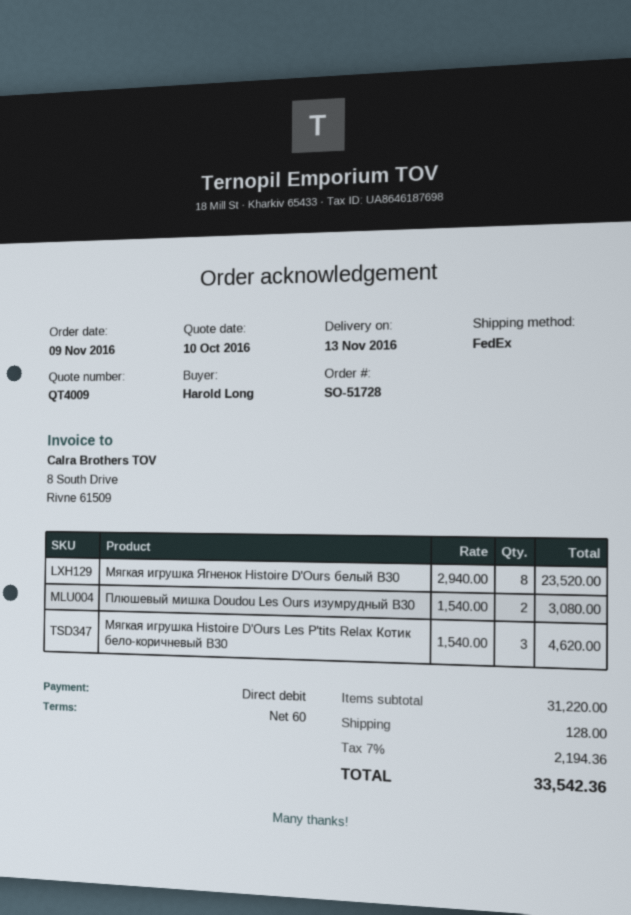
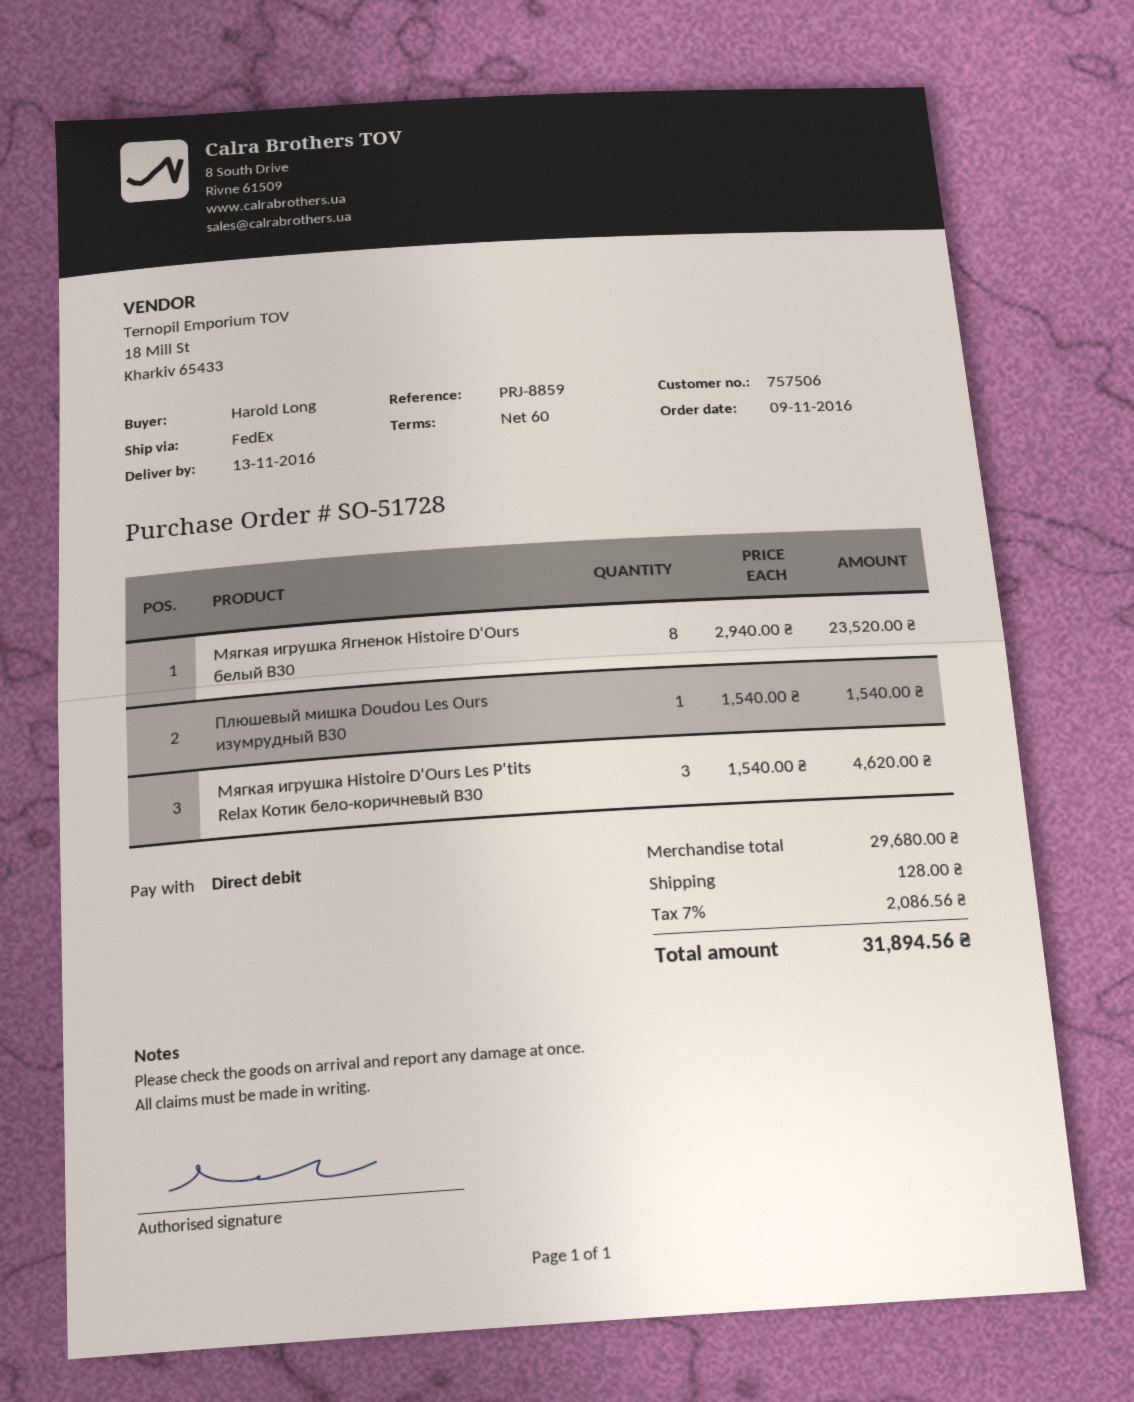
Плюшевый мишка Doudou Les Ours изумрудный В30: 2 x 1540.00 = 3080.00 -> 1 x 1540.00 = 1540.00
subtotal: 31220.00 -> 29680.00
tax: 7% = 2194.36 -> 7% = 2086.56
total: 33542.36 -> 31894.56

